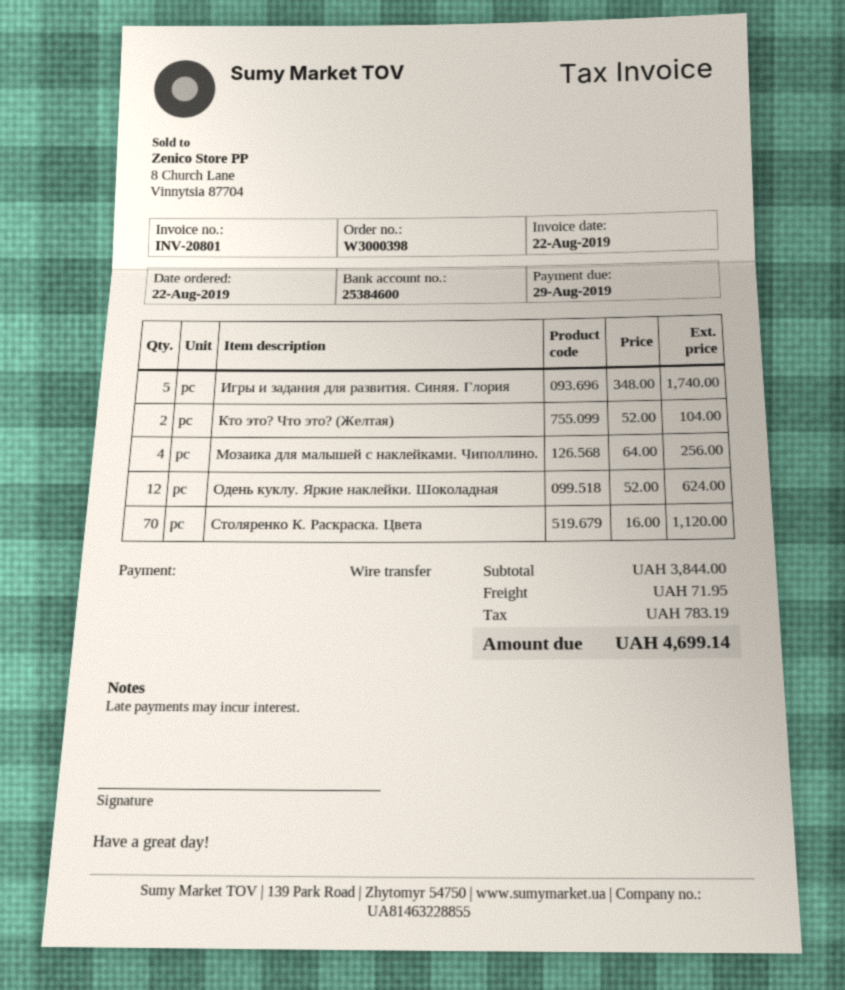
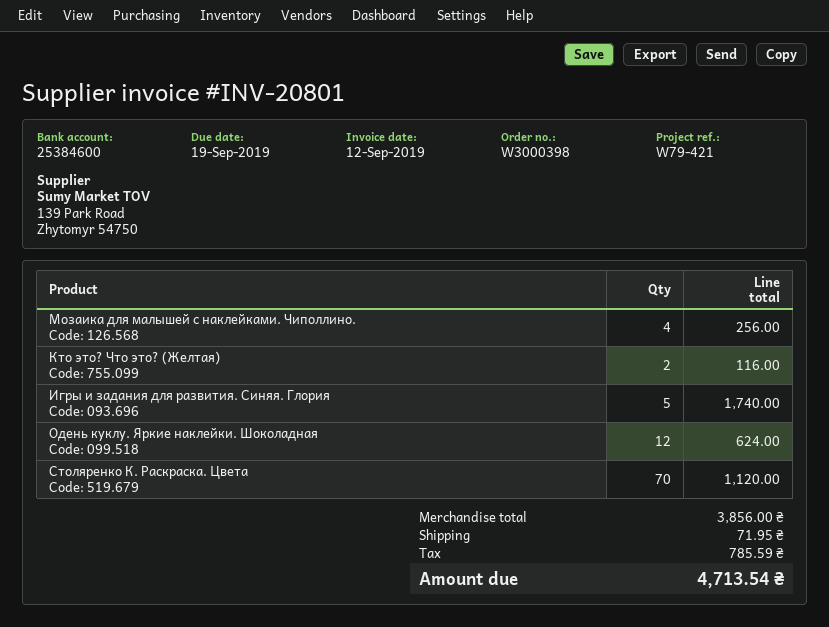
invoice date: 2019-08-22 -> 2019-09-12
due date: 2019-08-29 -> 2019-09-19
Кто это? Что это? (Желтая): 2 for 104.00 -> 2 for 116.00
subtotal: 3844.00 -> 3856.00
tax: 783.19 -> 785.59
total: 4699.14 -> 4713.54

